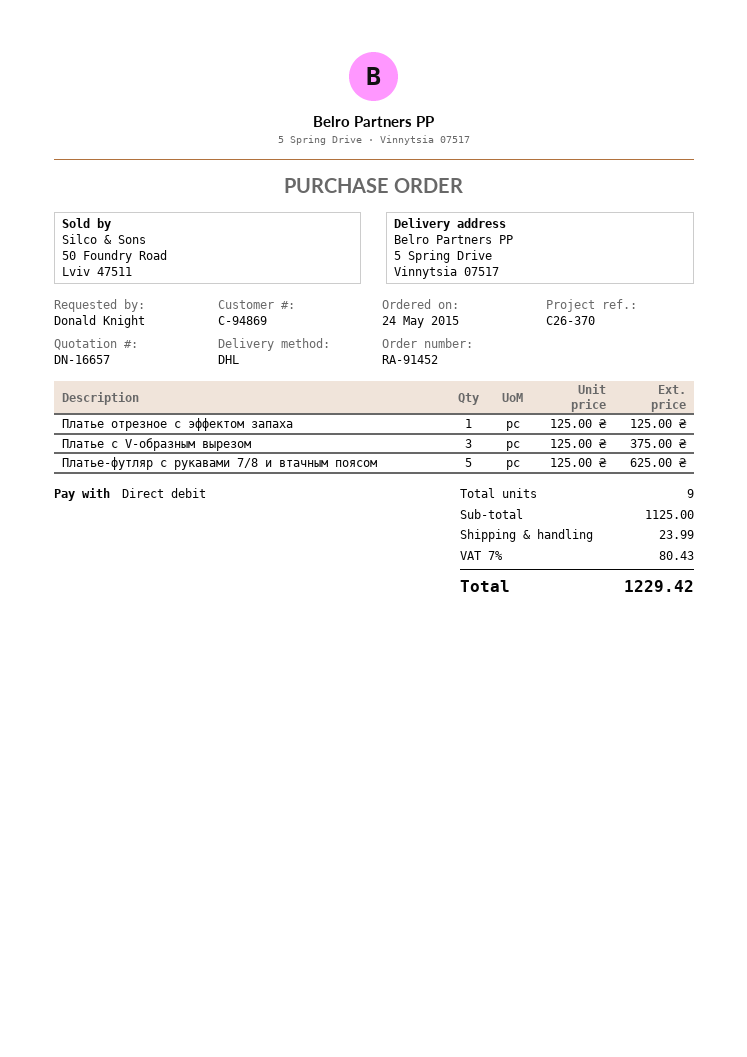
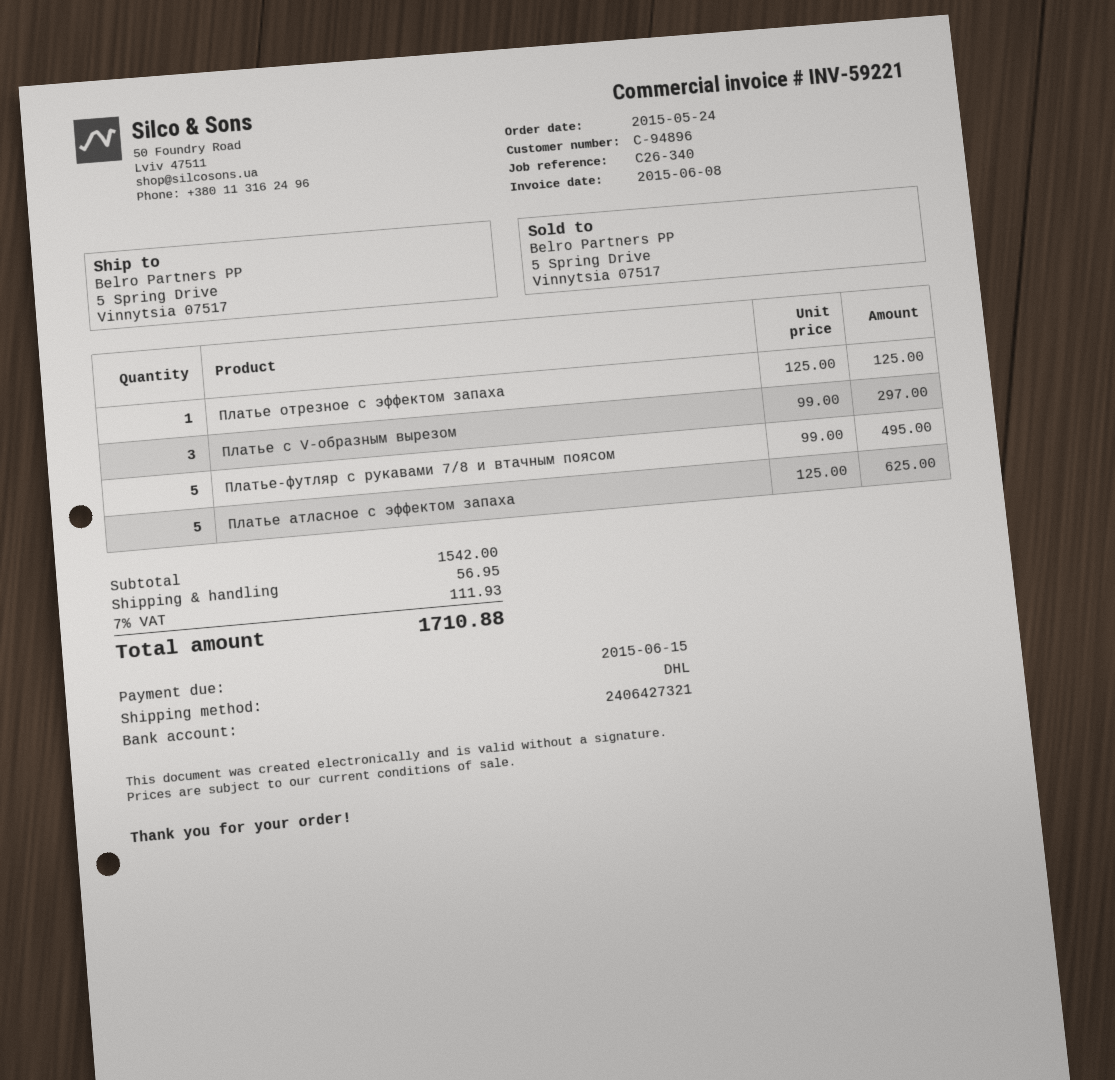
customer number: C-94869 -> C-94896
reference: C26-370 -> C26-340
Платье с V-образным вырезом: 3 x 125.00 = 375.00 -> 3 x 99.00 = 297.00
Платье-футляр с рукавами 7/8 и втачным поясом: 5 x 125.00 = 625.00 -> 5 x 99.00 = 495.00
Платье атласное с эффектом запаха: none -> 5 x 125.00 = 625.00
subtotal: 1125.00 -> 1542.00
shipping: 23.99 -> 56.95
tax: 7% = 80.43 -> 7% = 111.93
total: 1229.42 -> 1710.88

